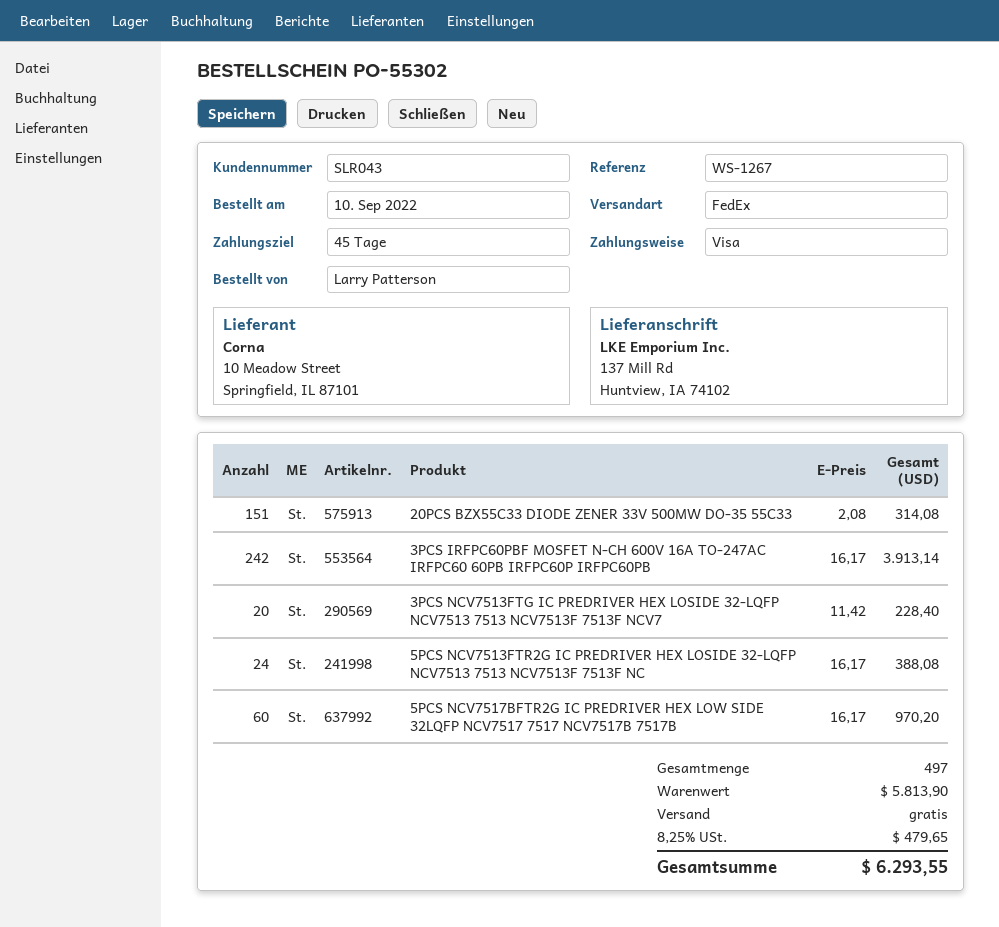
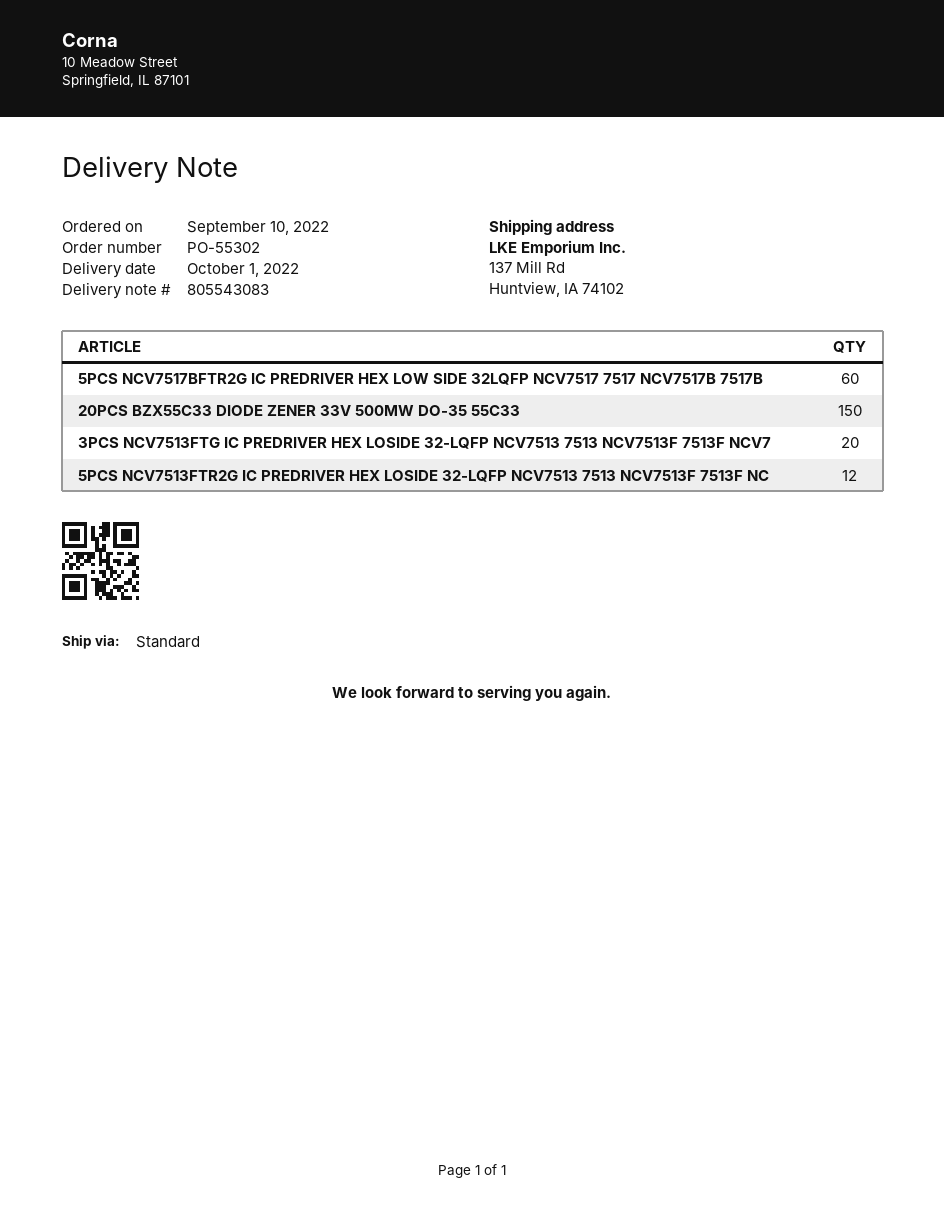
shipping method: FedEx -> standard
20PCS BZX55C33 DIODE ZENER 33V 500MW DO-35 55C33: 151 -> 150
3PCS IRFPC60PBF MOSFET N-CH 600V 16A TO-247AC IRFPC60 60PB IRFPC60P IRFPC60PB: 242 -> none
5PCS NCV7513FTR2G IC PREDRIVER HEX LOSIDE 32-LQFP NCV7513 7513 NCV7513F 7513F NC: 24 -> 12

